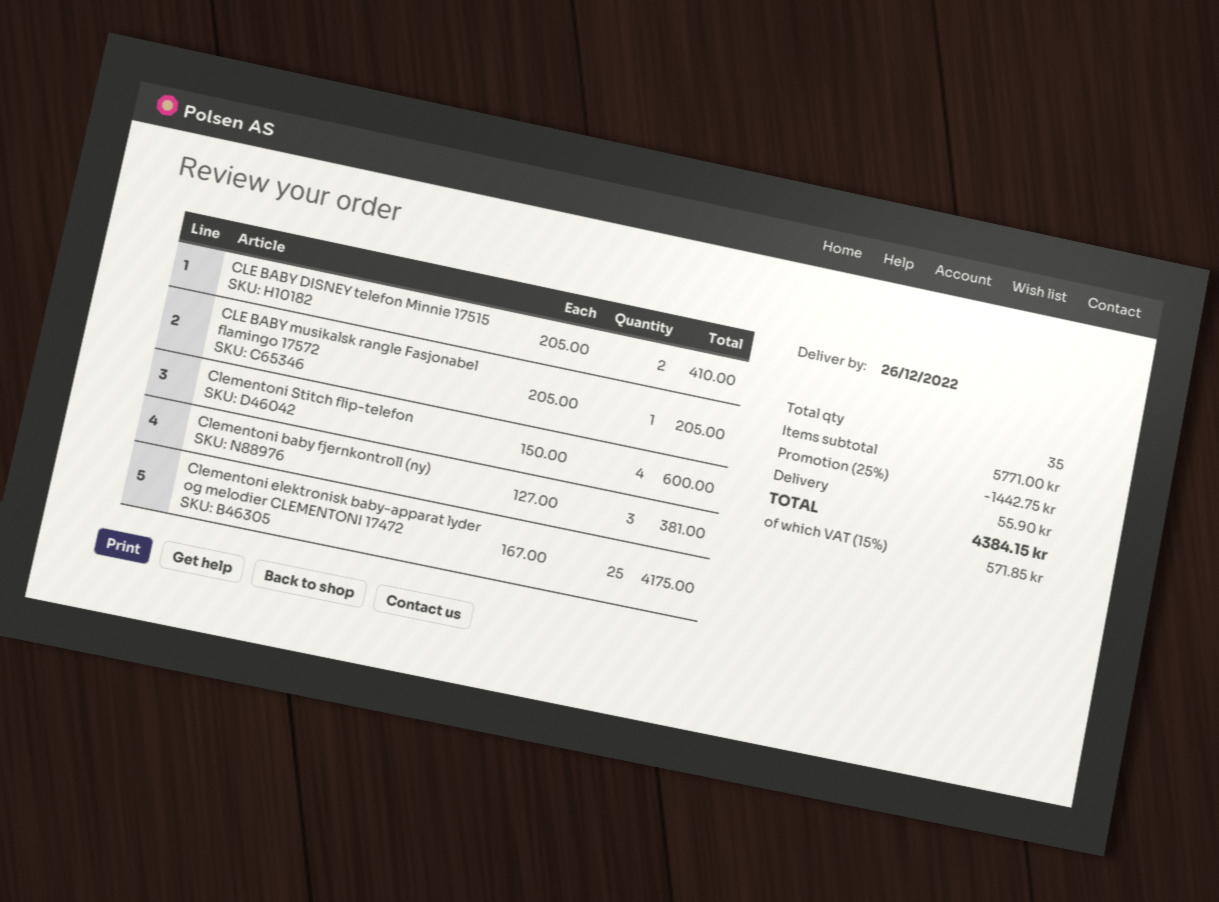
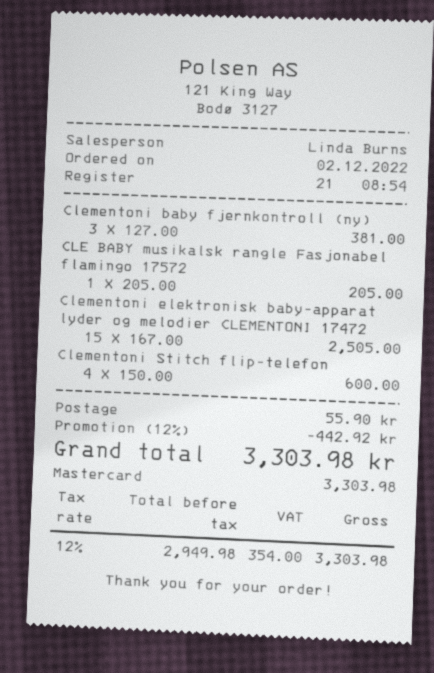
CLE BABY DISNEY telefon Minnie 17515: 2 x 205.00 = 410.00 -> none
Clementoni elektronisk baby-apparat lyder og melodier CLEMENTONI 17472: 25 x 167.00 = 4175.00 -> 15 x 167.00 = 2505.00
discount: 25% = 1442.75 -> 12% = 442.92
tax: 15% = 571.85 -> 12% = 354.00
total: 4384.15 -> 3303.98

